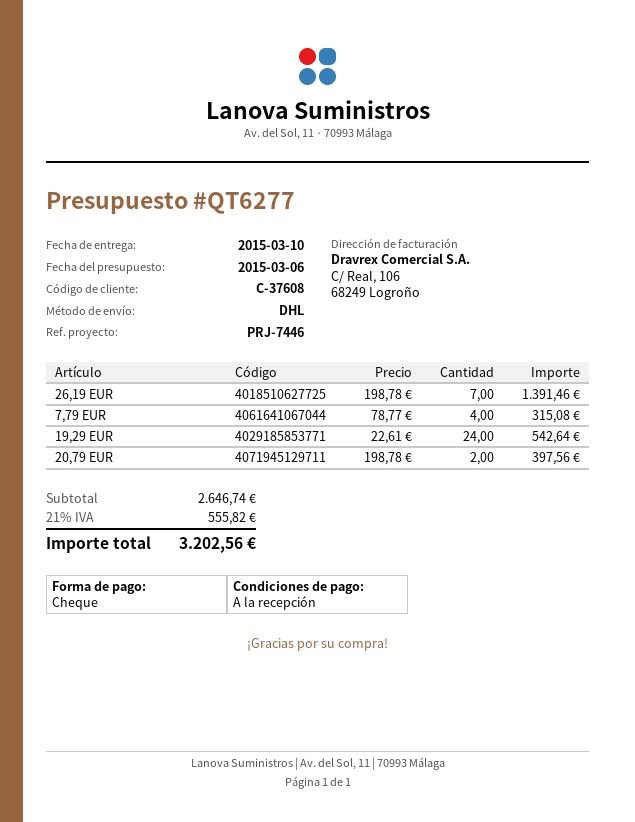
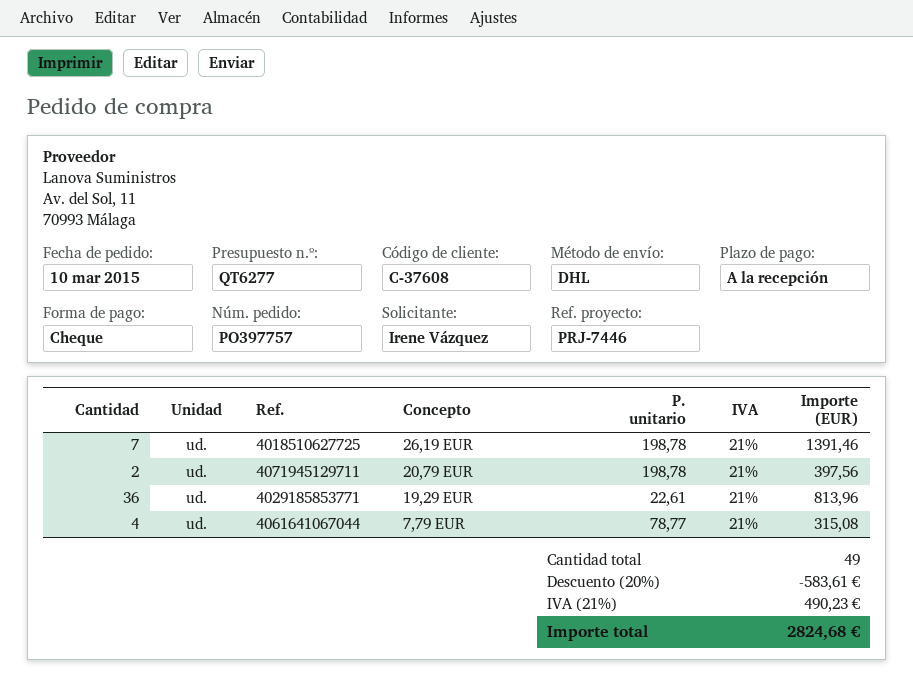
19,29 EUR: 24 x 22.61 = 542.64 -> 36 x 22.61 = 813.96
discount: none -> 20% = 583.61
tax: 21% = 555.82 -> 21% = 490.23
total: 3202.56 -> 2824.68

